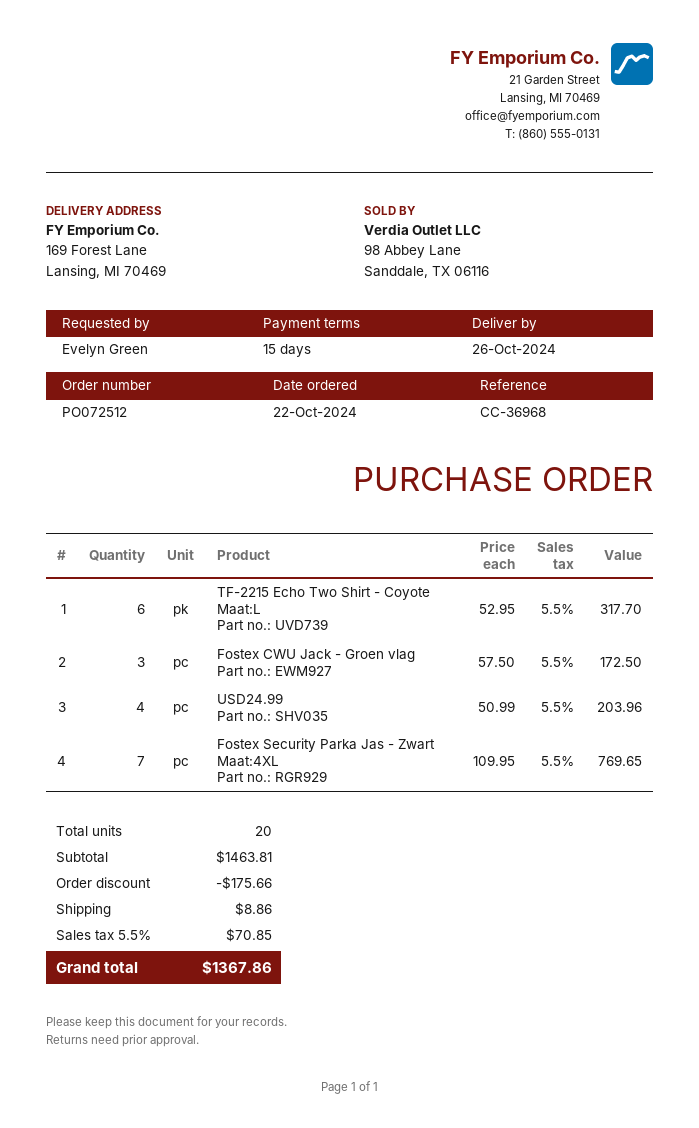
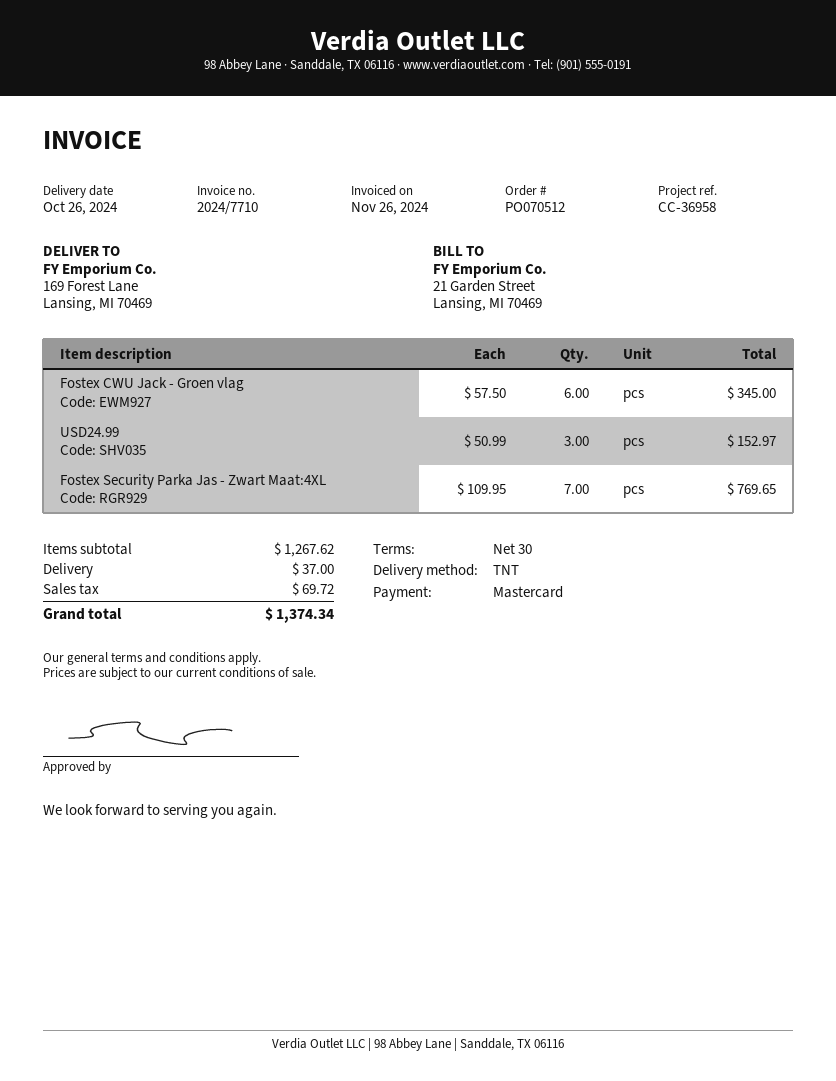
order number: PO072512 -> PO070512
payment terms: 15 days -> 30 days
reference: CC-36968 -> CC-36958
TF-2215 Echo Two Shirt - Coyote Maat:L: 6 x 52.95 = 317.70 -> none
Fostex CWU Jack - Groen vlag: 3 x 57.50 = 172.50 -> 6 x 57.50 = 345.00
USD24.99: 4 x 50.99 = 203.96 -> 3 x 50.99 = 152.97
subtotal: 1463.81 -> 1267.62
discount: 175.66 -> none
shipping: 8.86 -> 37.00
tax: 70.85 -> 69.72
total: 1367.86 -> 1374.34

